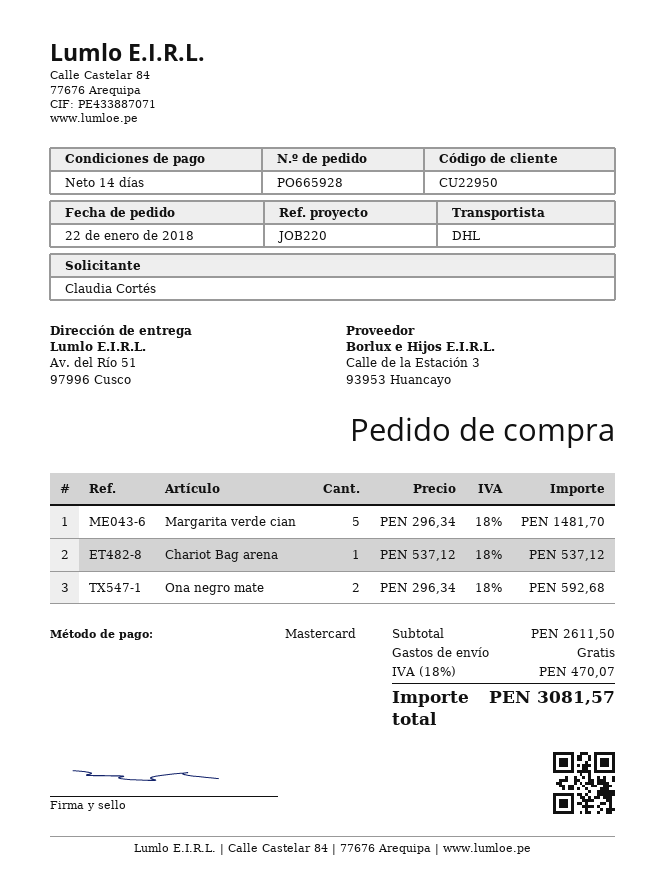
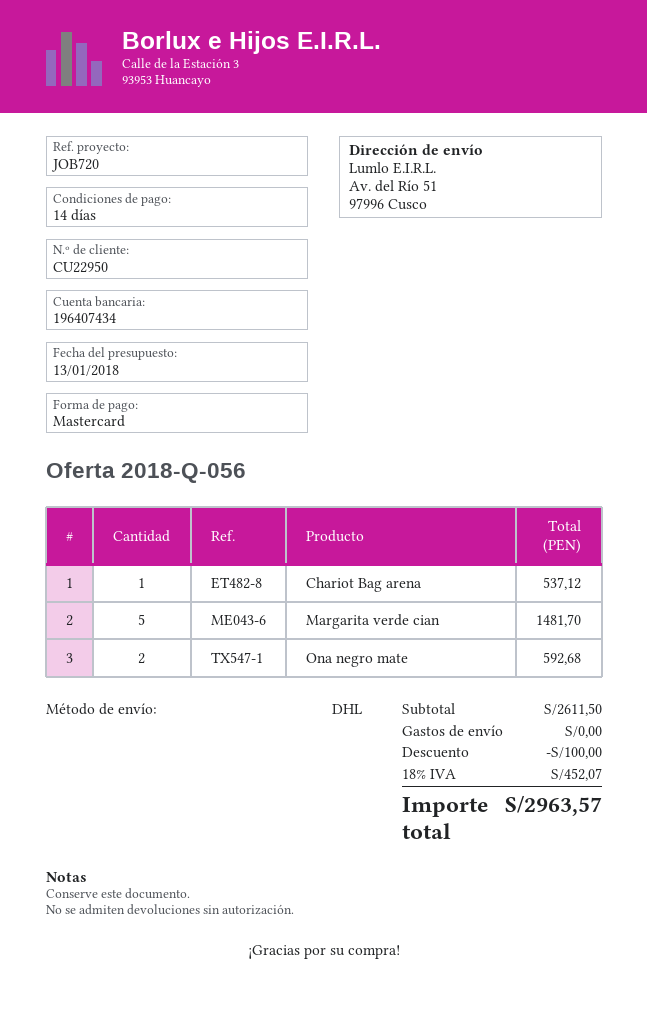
reference: JOB220 -> JOB720
discount: none -> 100.00
tax: 18% = 470.07 -> 18% = 452.07
total: 3081.57 -> 2963.57

